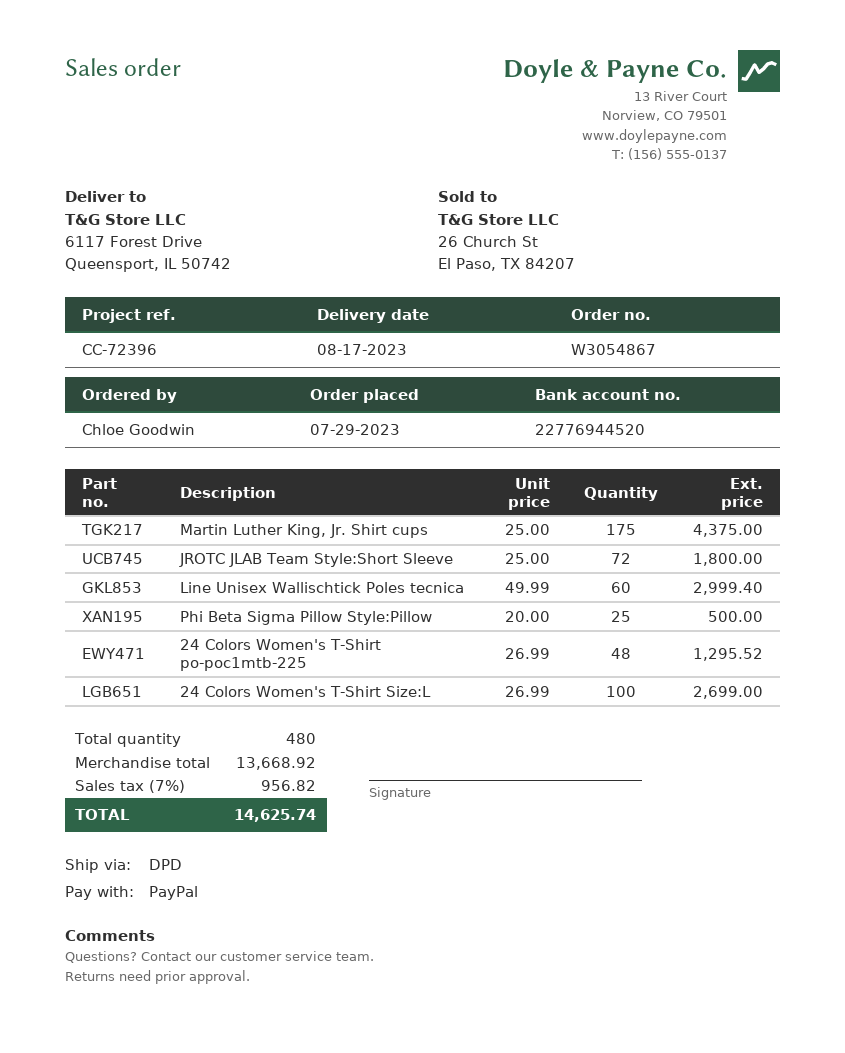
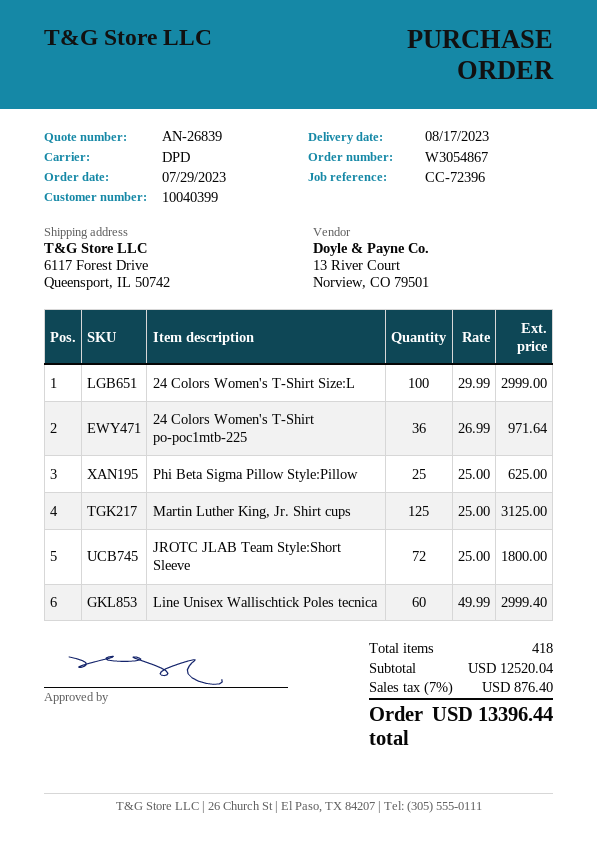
Martin Luther King, Jr. Shirt cups: 175 x 25.00 = 4375.00 -> 125 x 25.00 = 3125.00
Phi Beta Sigma Pillow Style:Pillow: 25 x 20.00 = 500.00 -> 25 x 25.00 = 625.00
24 Colors Women's T-Shirt po-poc1mtb-225: 48 x 26.99 = 1295.52 -> 36 x 26.99 = 971.64
24 Colors Women's T-Shirt Size:L: 100 x 26.99 = 2699.00 -> 100 x 29.99 = 2999.00
total quantity: 480 -> 418
subtotal: 13668.92 -> 12520.04
tax: 7% = 956.82 -> 7% = 876.40
total: 14625.74 -> 13396.44

